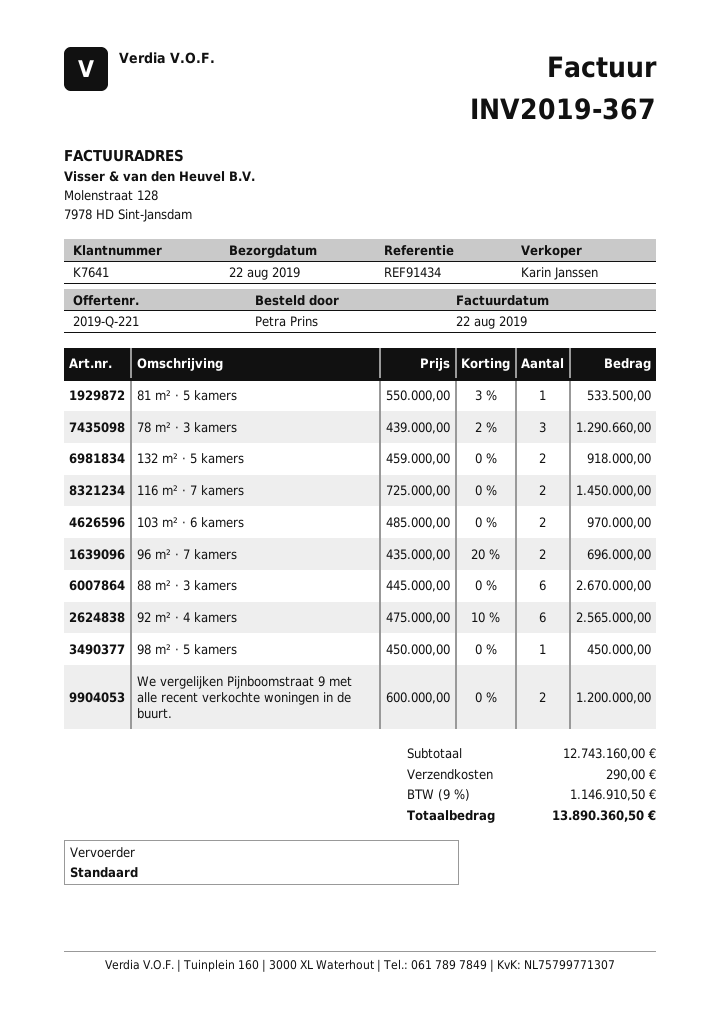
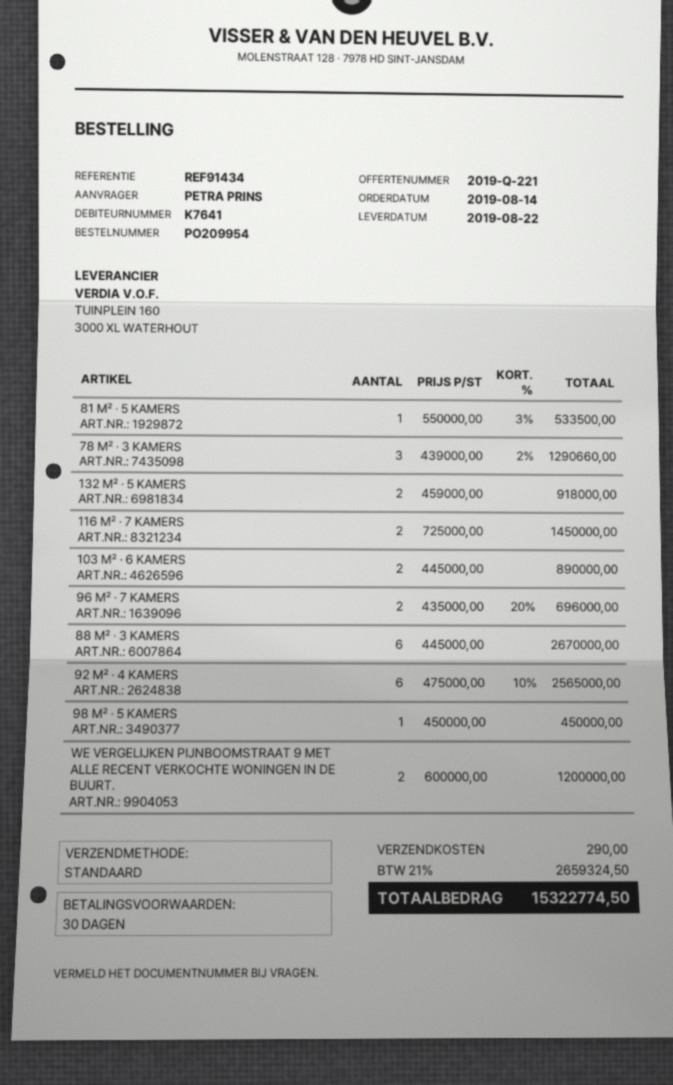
103 m² · 6 kamers: 2 x 485000.00 = 970000.00 -> 2 x 445000.00 = 890000.00
tax: 9% = 1146910.50 -> 21% = 2659324.50
total: 13890360.50 -> 15322774.50

